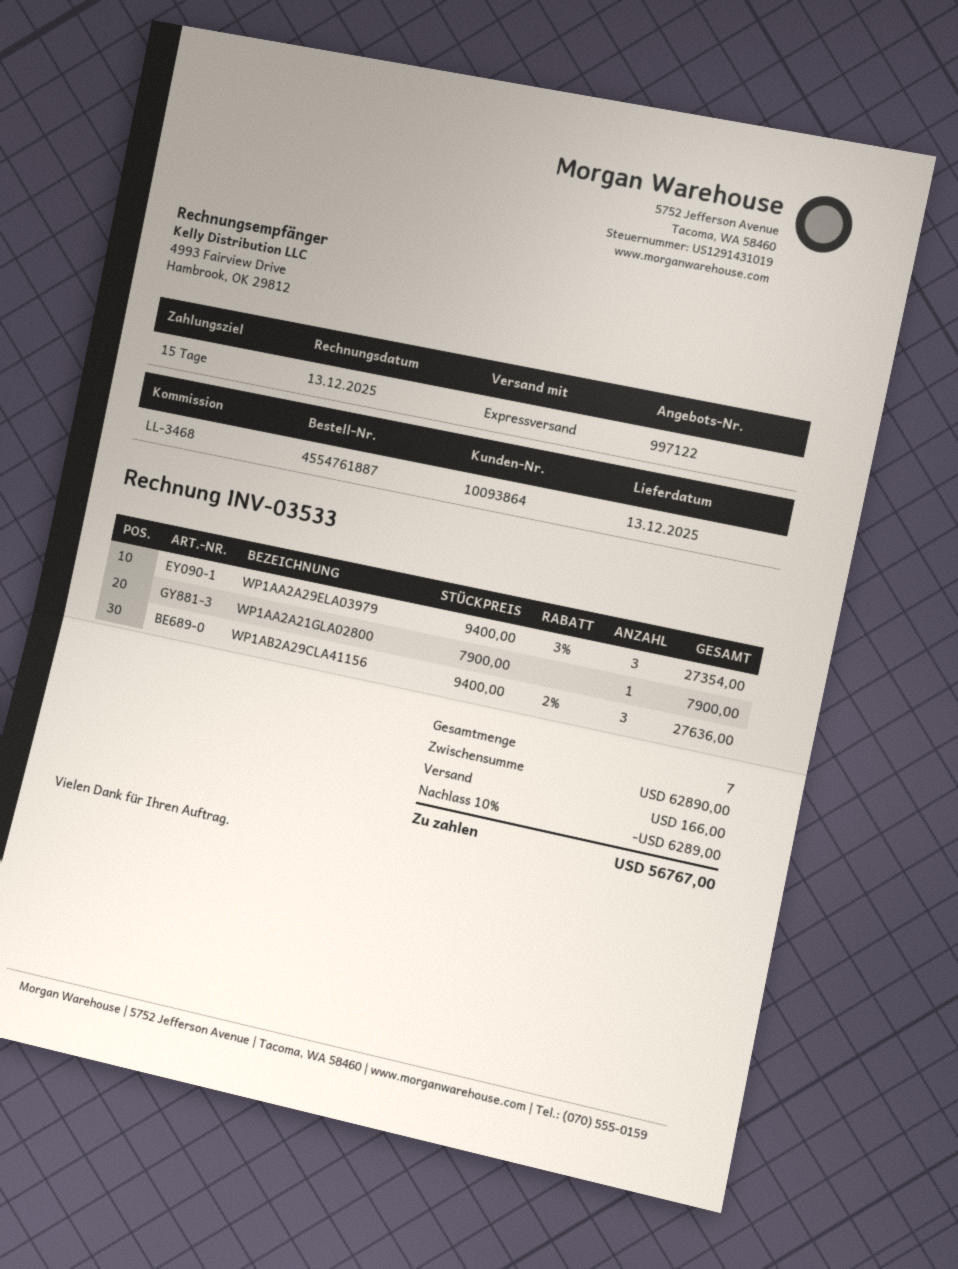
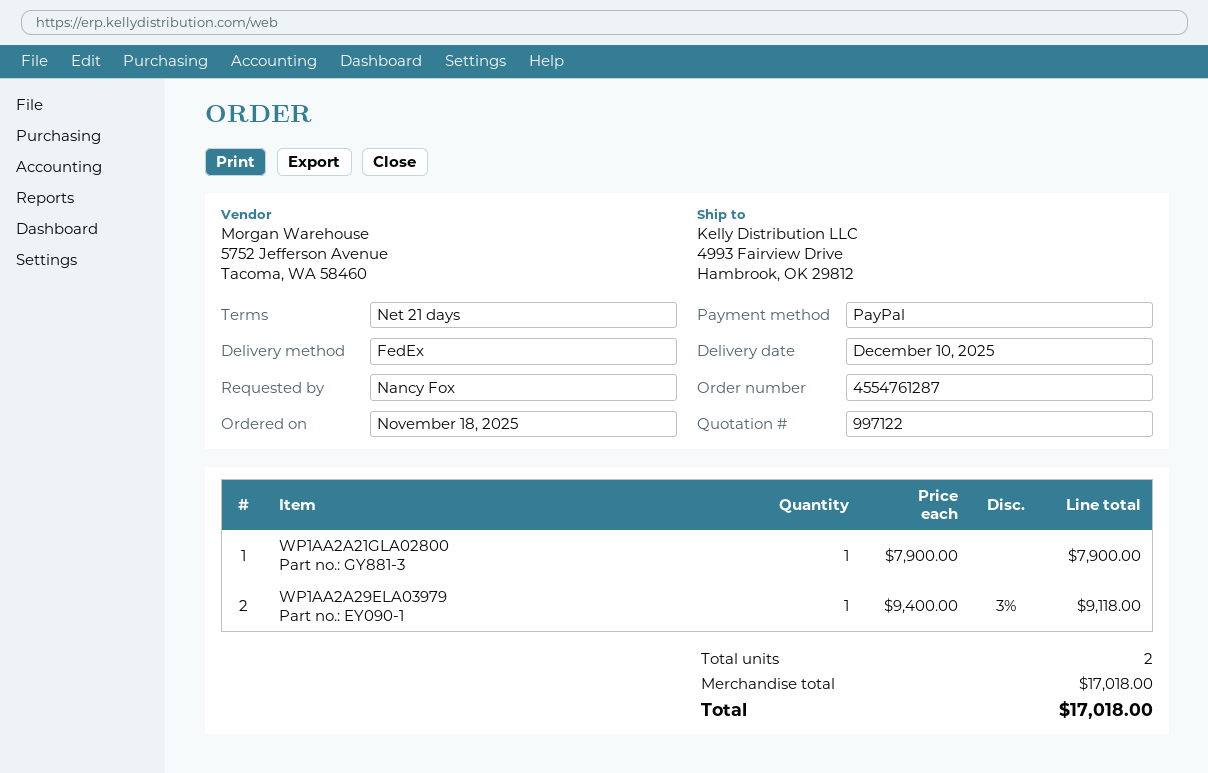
order number: 4554761887 -> 4554761287
delivery date: 2025-12-13 -> 2025-12-10
payment terms: 15 days -> 21 days
shipping method: express -> FedEx
WP1AA2A29ELA03979: 3 x 9400.00 - 3% = 27354.00 -> 1 x 9400.00 - 3% = 9118.00
WP1AB2A29CLA41156: 3 x 9400.00 - 2% = 27636.00 -> none
total quantity: 7 -> 2
subtotal: 62890.00 -> 17018.00
discount: 10% = 6289.00 -> none
shipping: 166.00 -> none
total: 56767.00 -> 17018.00

